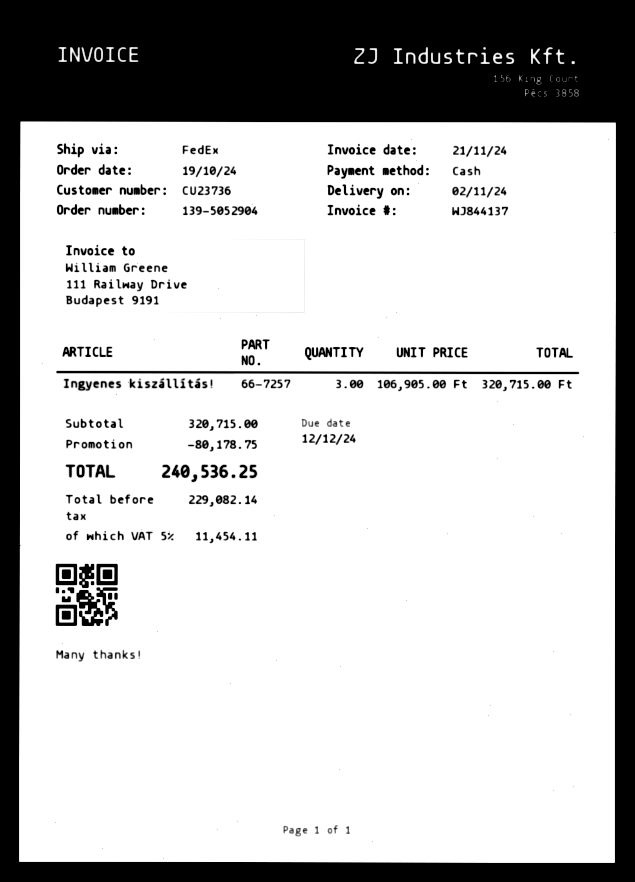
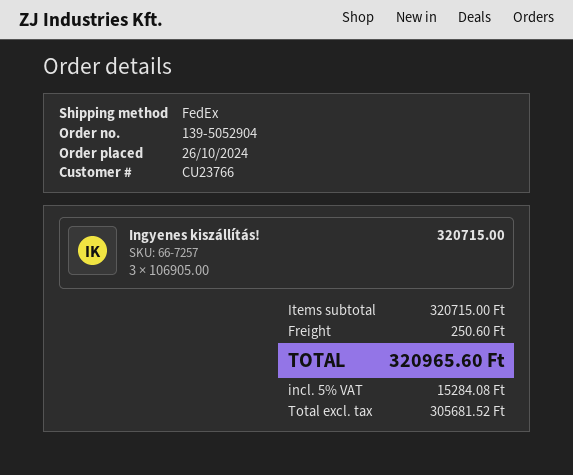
order date: 2024-10-19 -> 2024-10-26
customer number: CU23736 -> CU23766
discount: 80178.75 -> none
shipping: none -> 250.60
net: 229082.14 -> 305681.52
tax: 5% = 11454.11 -> 5% = 15284.08
total: 240536.25 -> 320965.60

